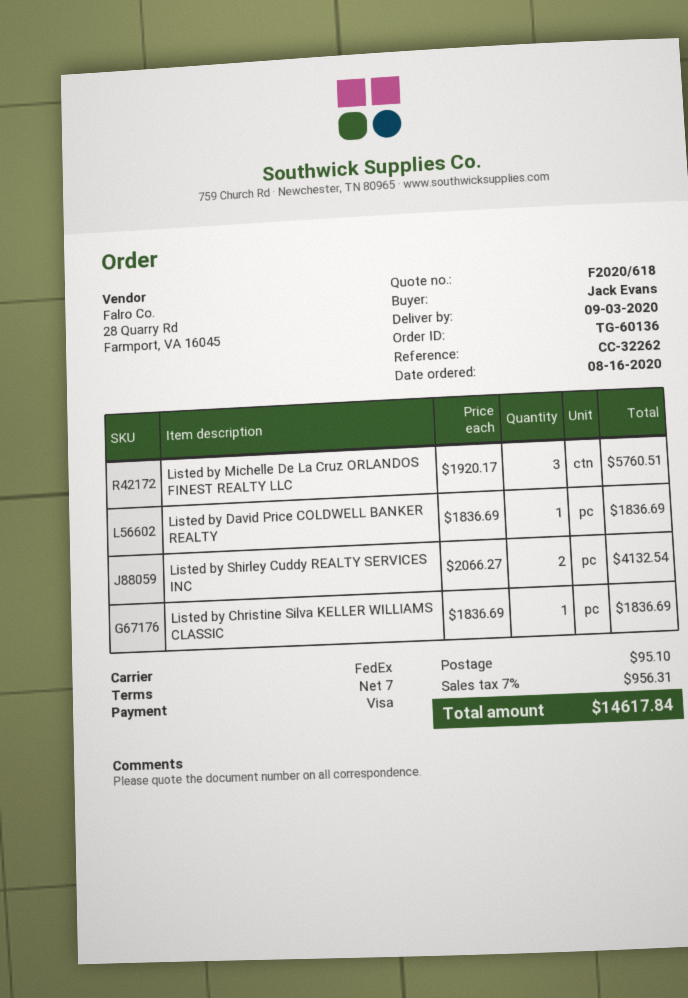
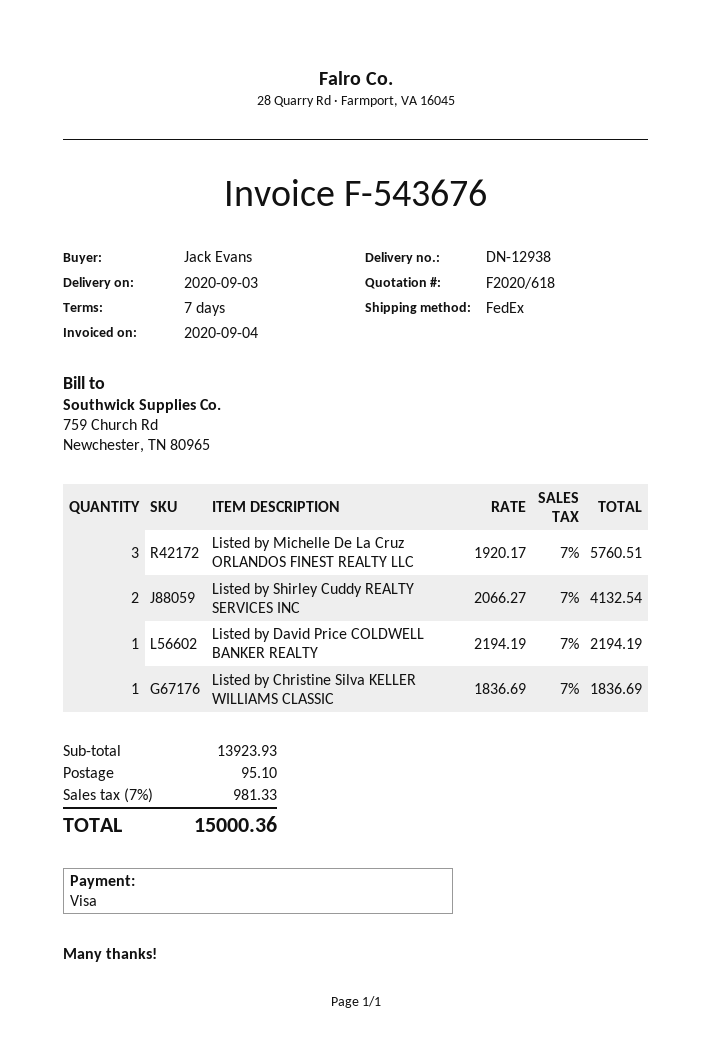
Listed by David Price COLDWELL BANKER REALTY: 1 x 1836.69 = 1836.69 -> 1 x 2194.19 = 2194.19
tax: 7% = 956.31 -> 7% = 981.33
total: 14617.84 -> 15000.36

